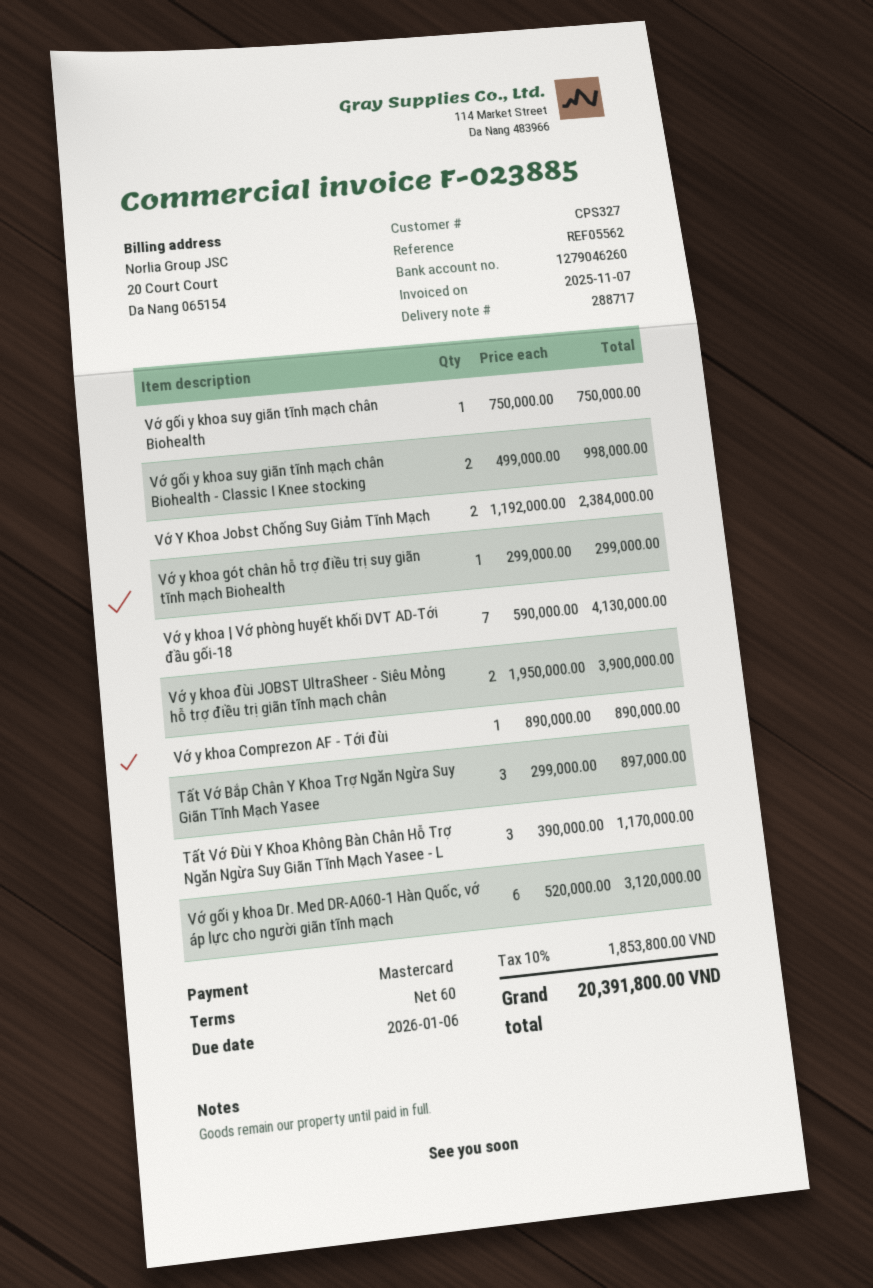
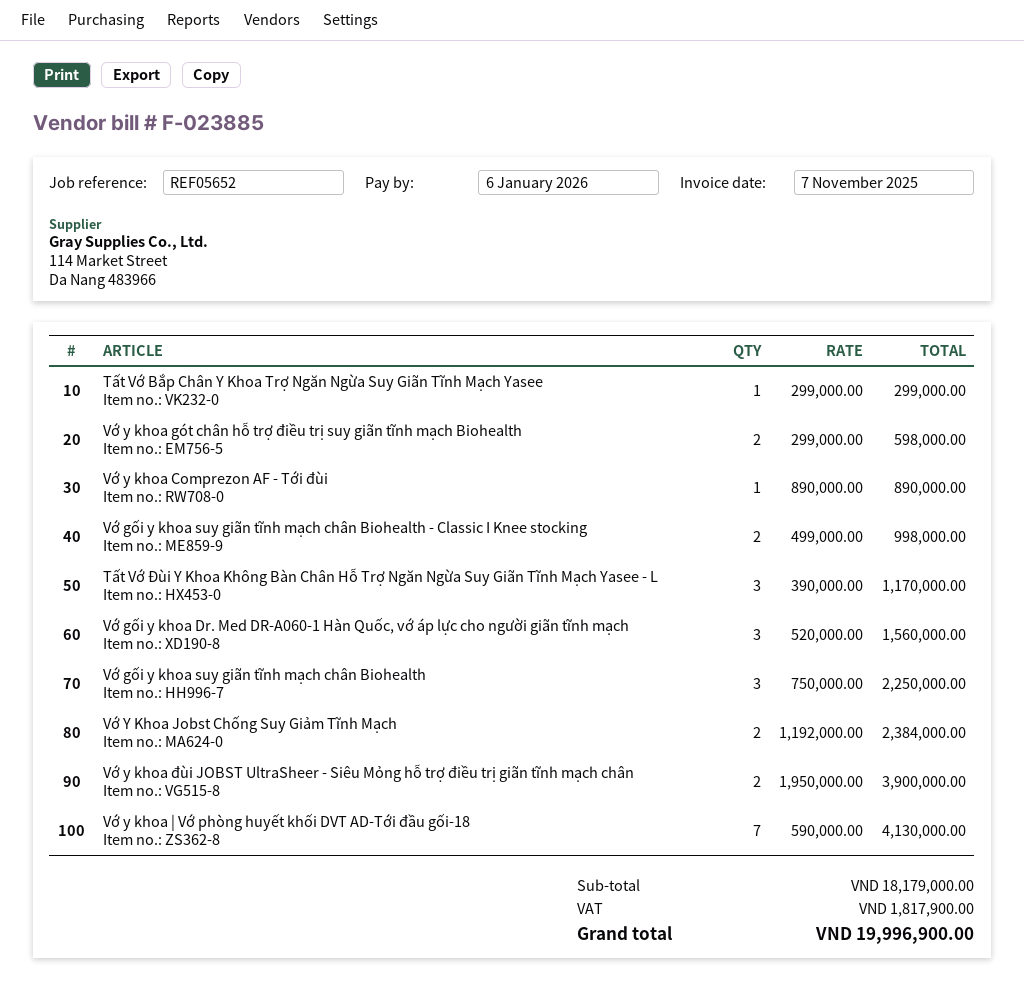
reference: REF05562 -> REF05652
Vớ gối y khoa suy giãn tĩnh mạch chân Biohealth: 1 x 750000.00 = 750000.00 -> 3 x 750000.00 = 2250000.00
Vớ y khoa gót chân hỗ trợ điều trị suy giãn tĩnh mạch Biohealth: 1 x 299000.00 = 299000.00 -> 2 x 299000.00 = 598000.00
Tất Vớ Bắp Chân Y Khoa Trợ Ngăn Ngừa Suy Giãn Tĩnh Mạch Yasee: 3 x 299000.00 = 897000.00 -> 1 x 299000.00 = 299000.00
Vớ gối y khoa Dr. Med DR-A060-1 Hàn Quốc, vớ áp lực cho người giãn tĩnh mạch: 6 x 520000.00 = 3120000.00 -> 3 x 520000.00 = 1560000.00
tax: 1853800.00 -> 1817900.00
total: 20391800.00 -> 19996900.00

